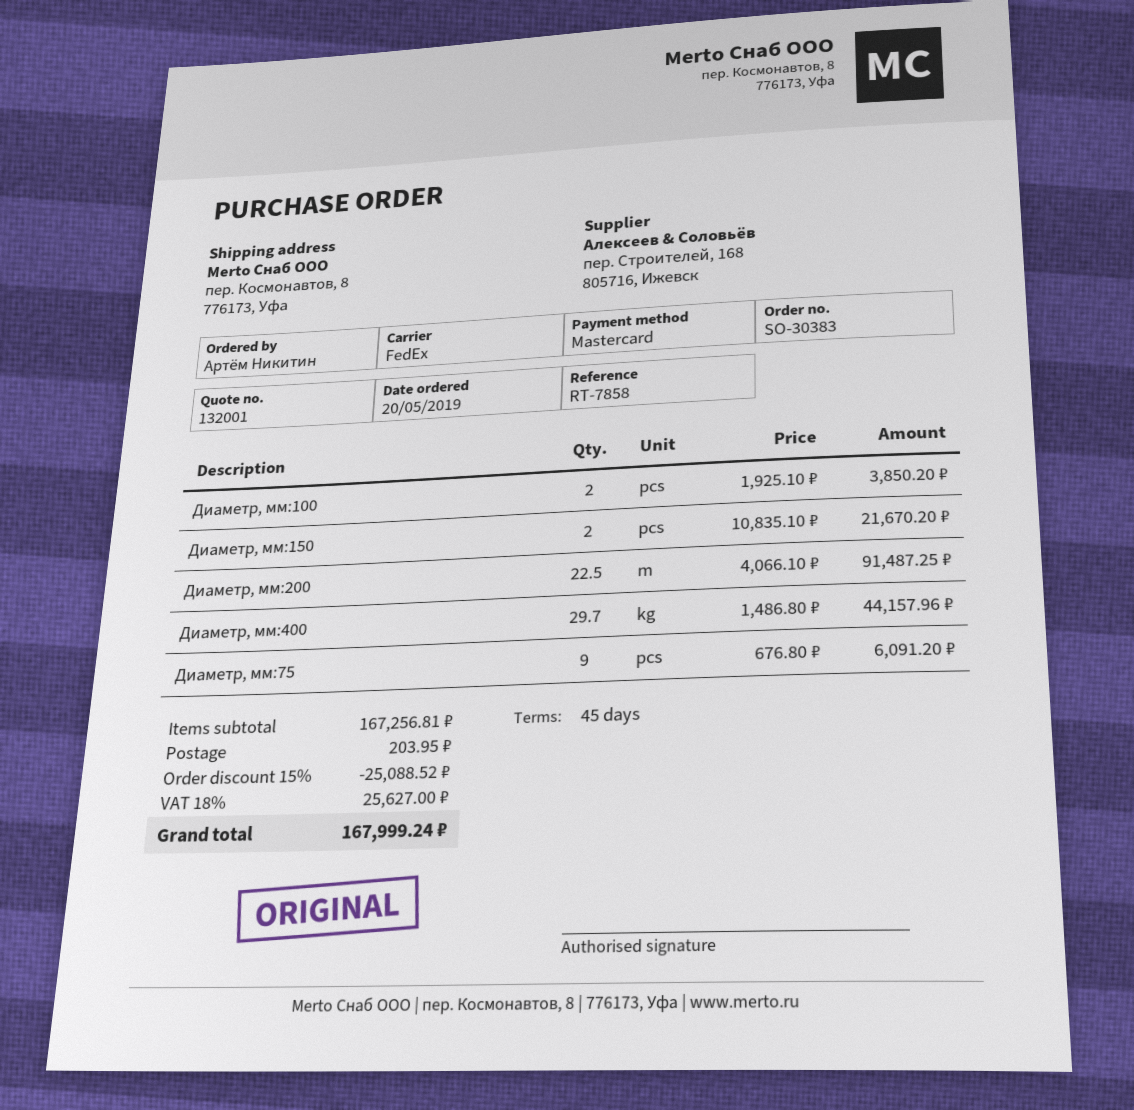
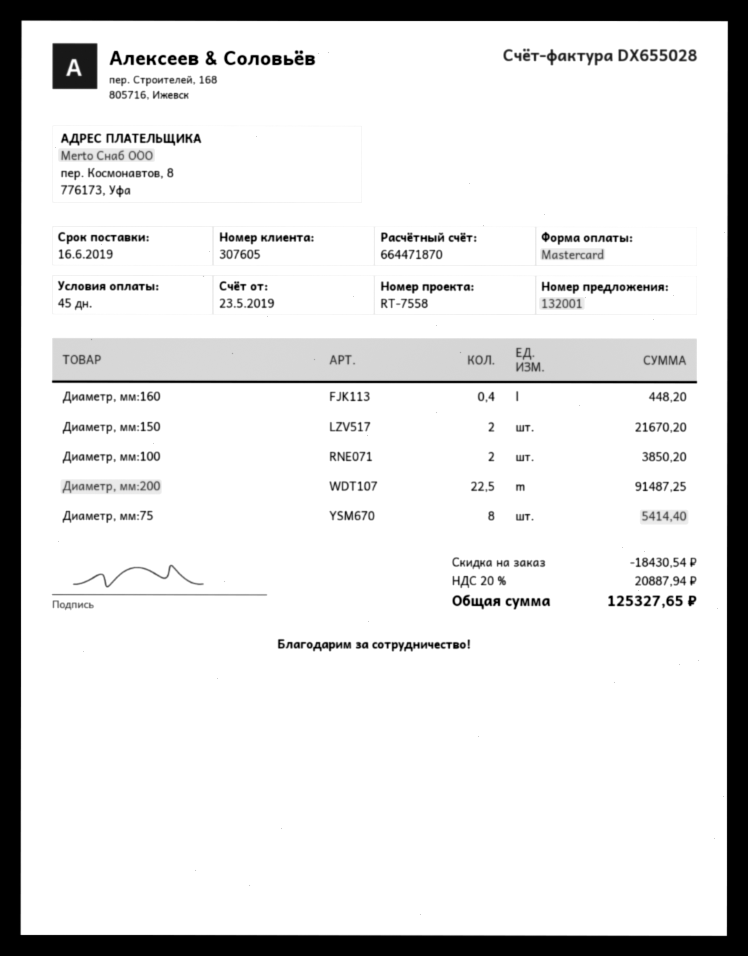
reference: RT-7858 -> RT-7558
Диаметр, мм:400: 29.7 for 44157.96 -> none
Диаметр, мм:75: 9 for 6091.20 -> 8 for 5414.40
Диаметр, мм:160: none -> 0.4 for 448.20
discount: 25088.52 -> 18430.54
shipping: 203.95 -> none
tax: 18% = 25627.00 -> 20% = 20887.94
total: 167999.24 -> 125327.65

